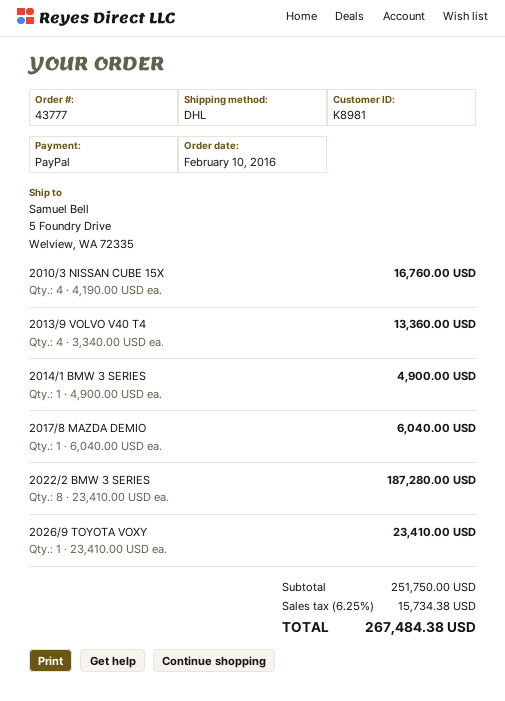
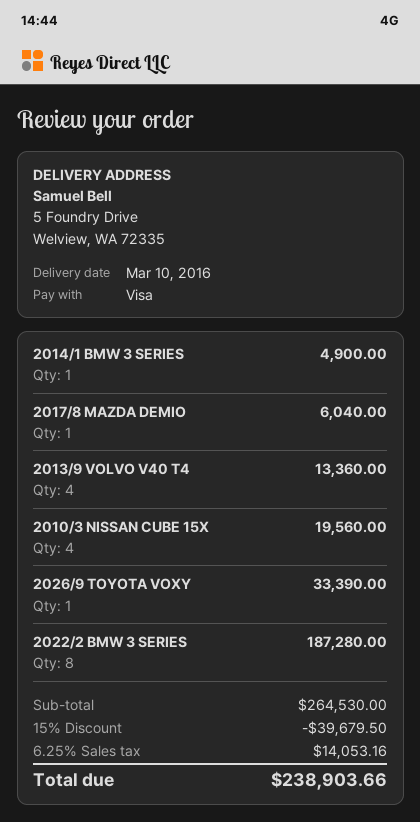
payment method: PayPal -> Visa
2010/3 NISSAN CUBE 15X: 4 for 16760.00 -> 4 for 19560.00
2026/9 TOYOTA VOXY: 1 for 23410.00 -> 1 for 33390.00
subtotal: 251750.00 -> 264530.00
discount: none -> 15% = 39679.50
tax: 6.25% = 15734.38 -> 6.25% = 14053.16
total: 267484.38 -> 238903.66

